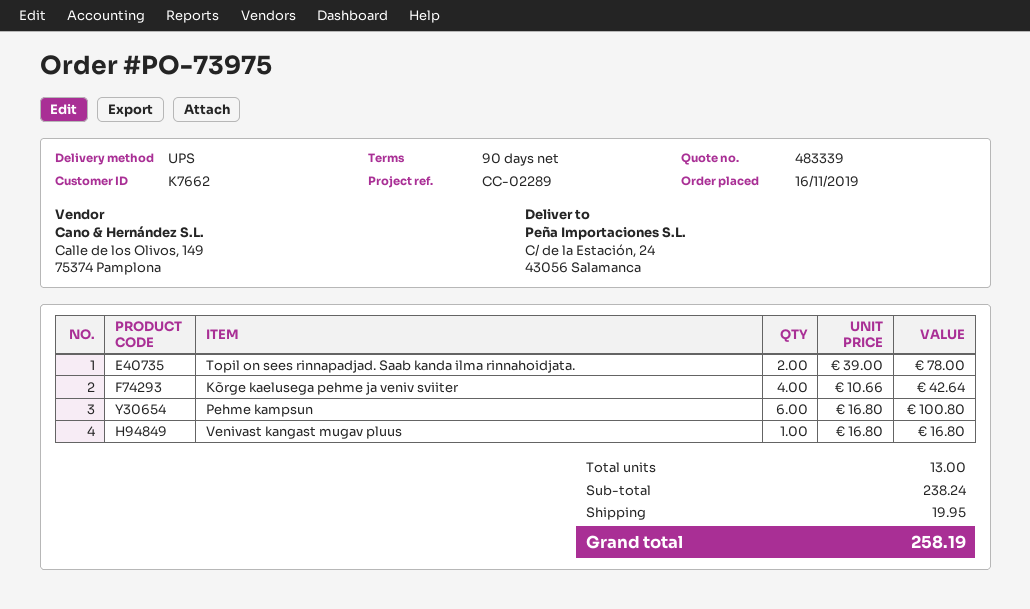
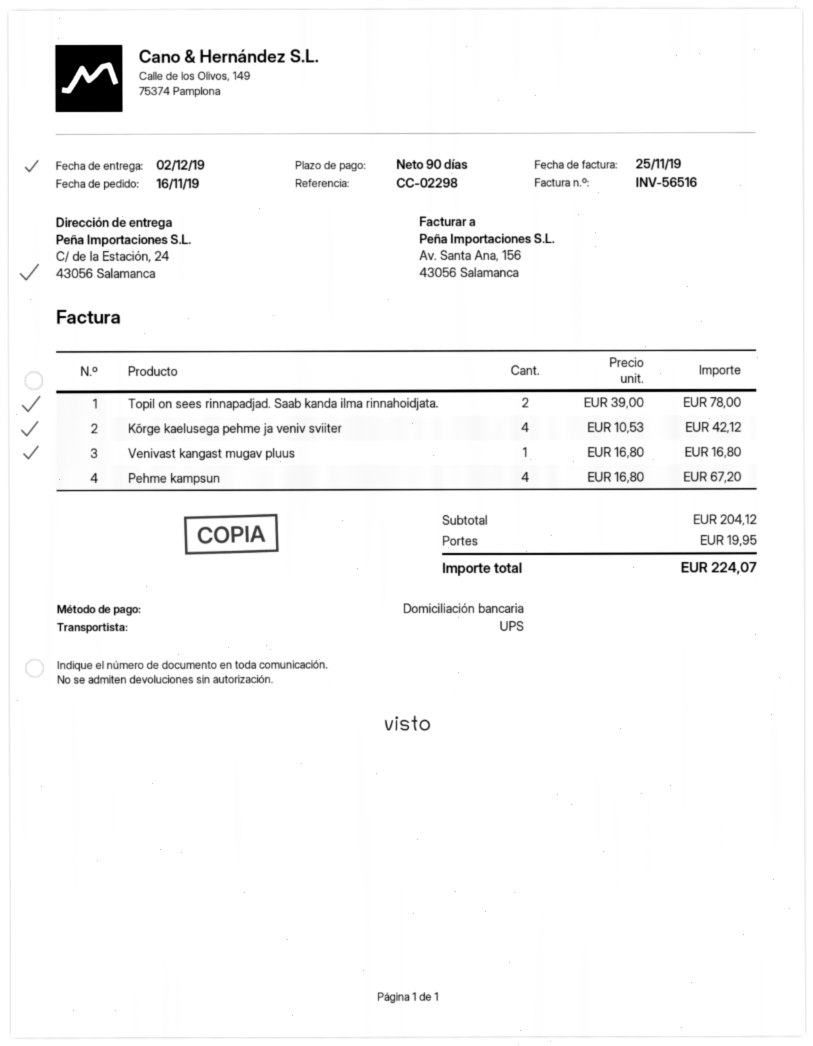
reference: CC-02289 -> CC-02298
Kõrge kaelusega pehme ja veniv sviiter: 4 x 10.66 = 42.64 -> 4 x 10.53 = 42.12
Pehme kampsun: 6 x 16.80 = 100.80 -> 4 x 16.80 = 67.20
subtotal: 238.24 -> 204.12
total: 258.19 -> 224.07

